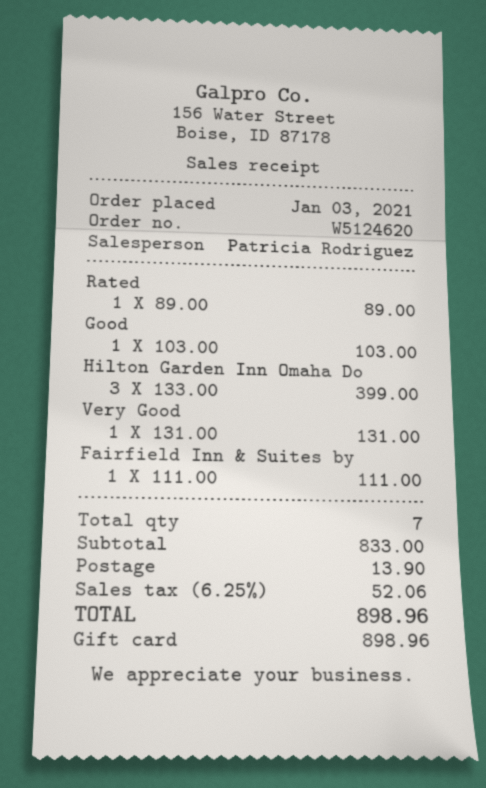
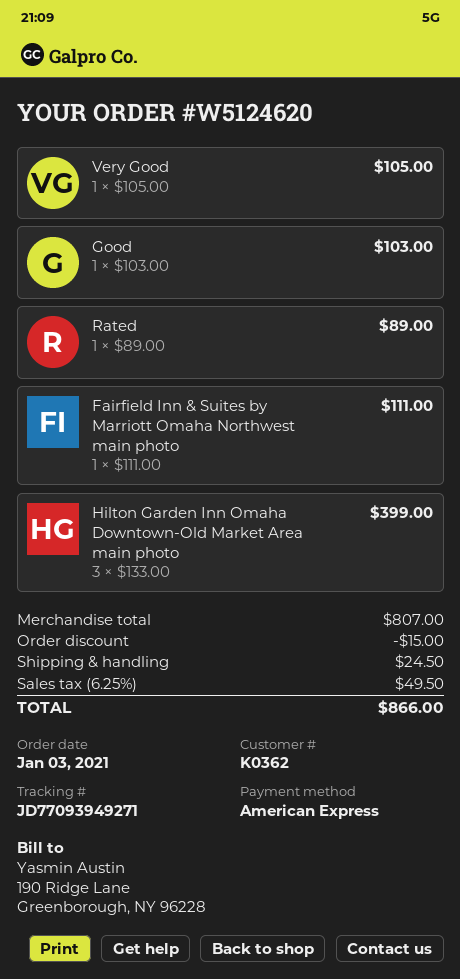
payment method: gift card -> American Express
Very Good: 1 x 131.00 = 131.00 -> 1 x 105.00 = 105.00
subtotal: 833.00 -> 807.00
discount: none -> 15.00
shipping: 13.90 -> 24.50
tax: 6.25% = 52.06 -> 6.25% = 49.50
total: 898.96 -> 866.00

